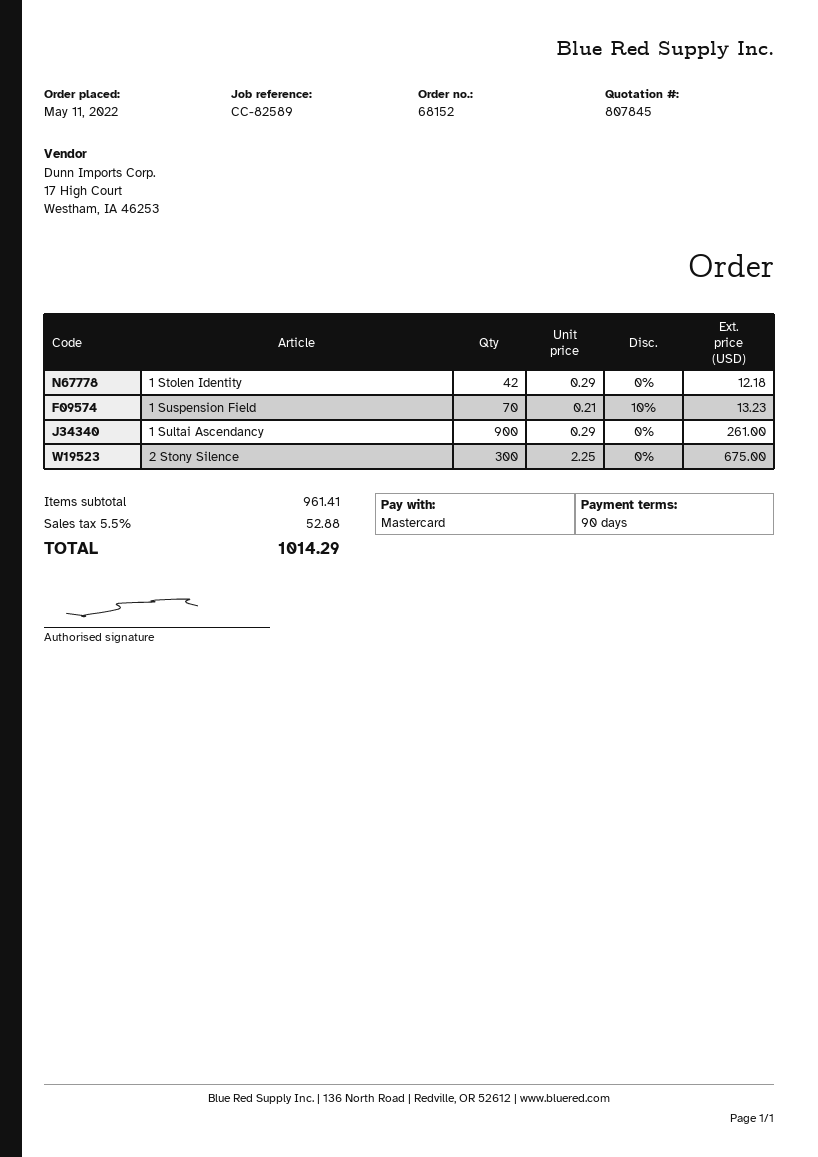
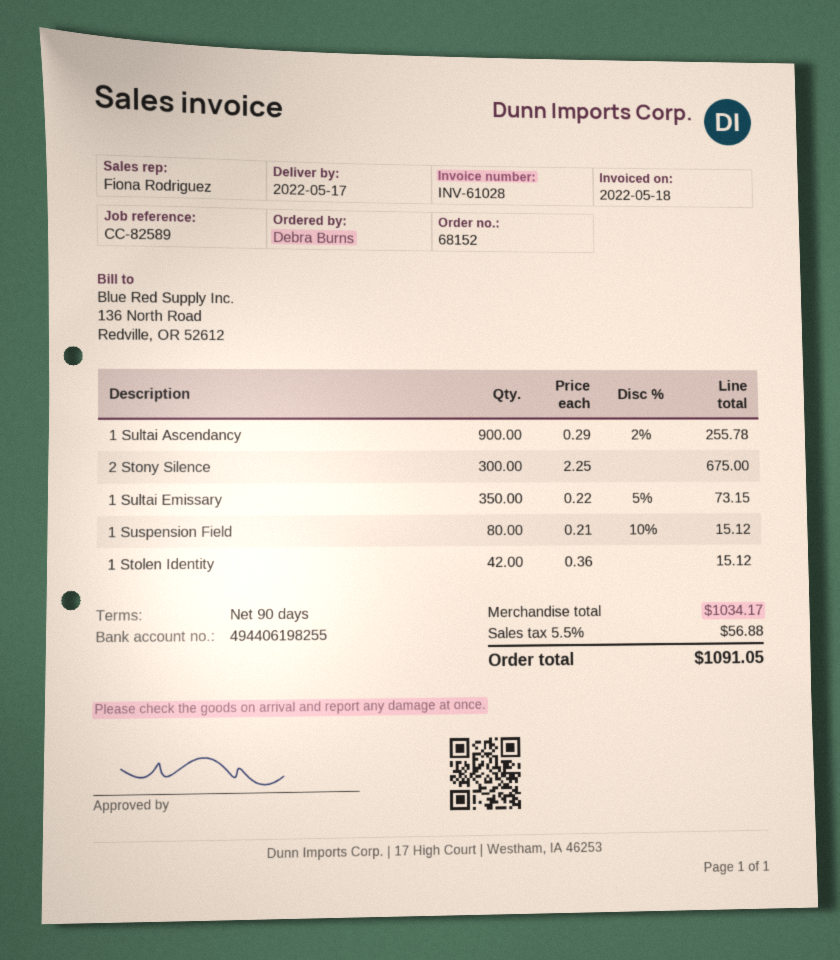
1 Stolen Identity: 42 x 0.29 = 12.18 -> 42 x 0.36 = 15.12
1 Suspension Field: 70 x 0.21 - 10% = 13.23 -> 80 x 0.21 - 10% = 15.12
1 Sultai Ascendancy: 900 x 0.29 = 261.00 -> 900 x 0.29 - 2% = 255.78
1 Sultai Emissary: none -> 350 x 0.22 - 5% = 73.15
subtotal: 961.41 -> 1034.17
tax: 5.5% = 52.88 -> 5.5% = 56.88
total: 1014.29 -> 1091.05

